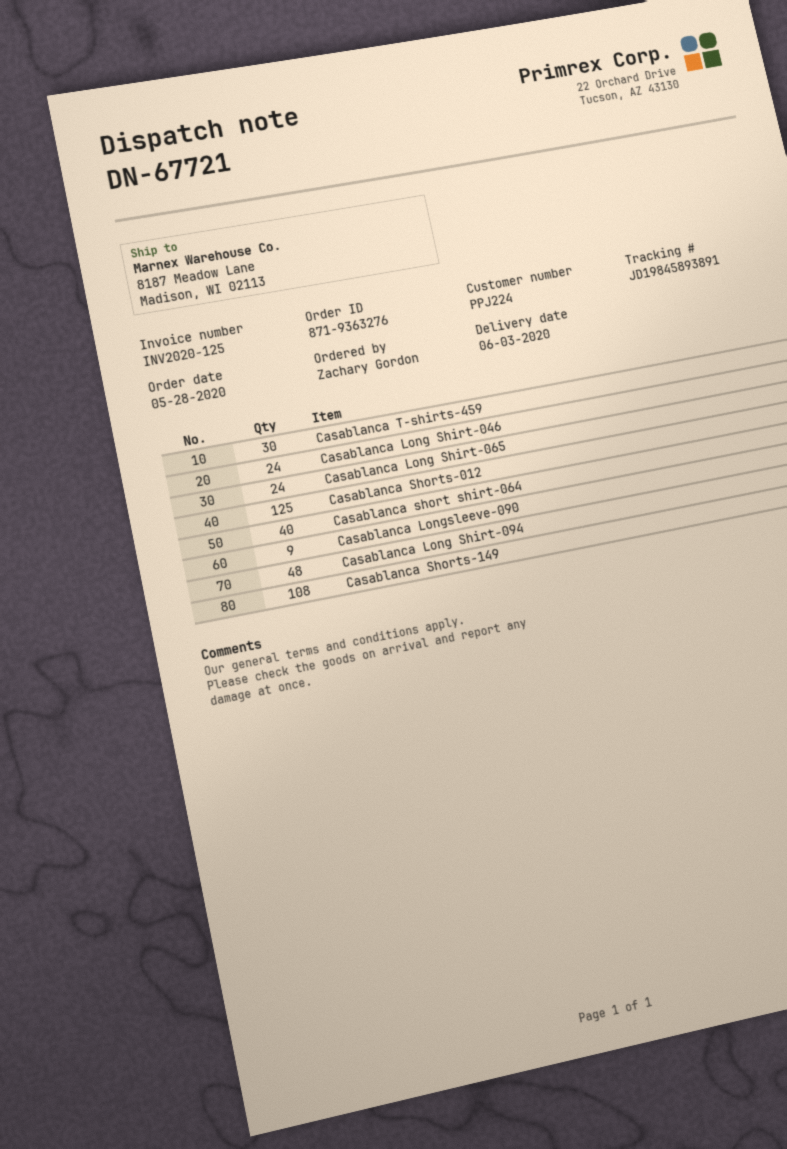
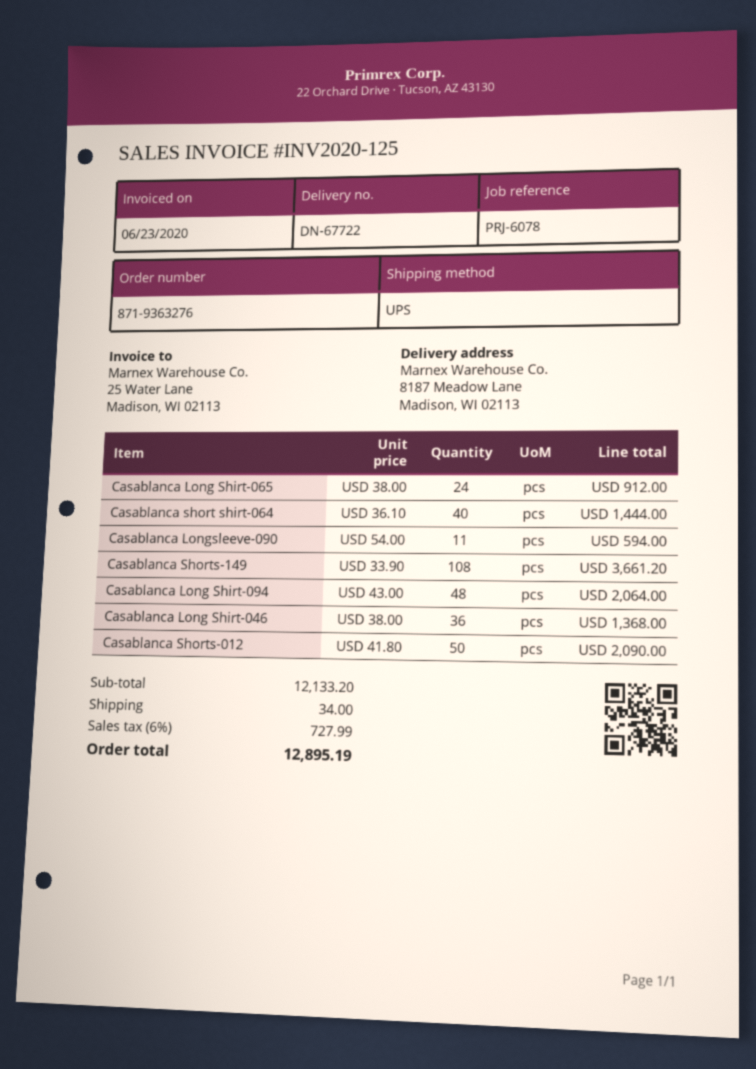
delivery note number: DN-67721 -> DN-67722
Casablanca T-shirts-459: 30 -> none
Casablanca Long Shirt-046: 24 -> 36
Casablanca Shorts-012: 125 -> 50
Casablanca Longsleeve-090: 9 -> 11

